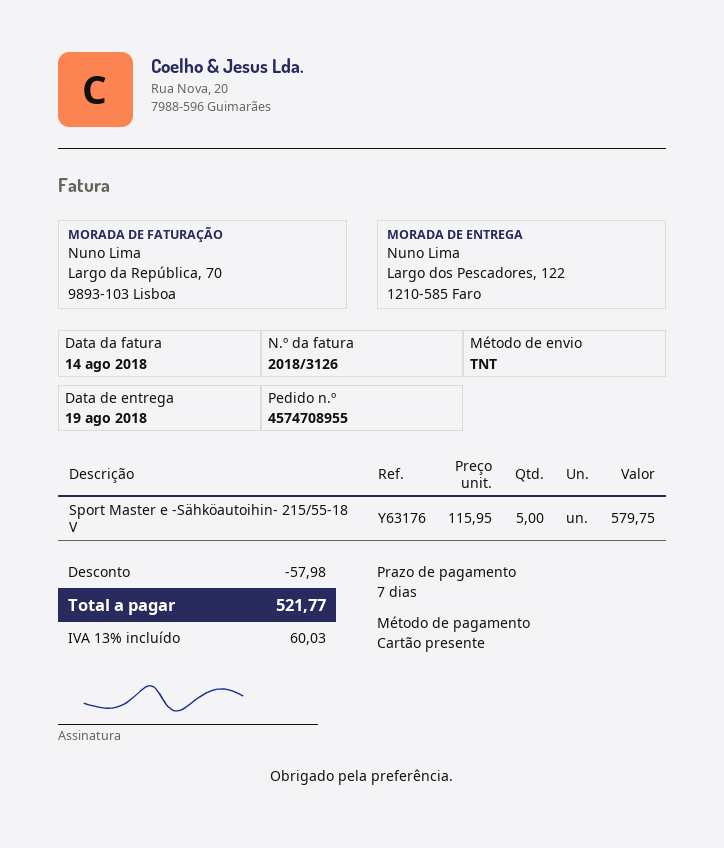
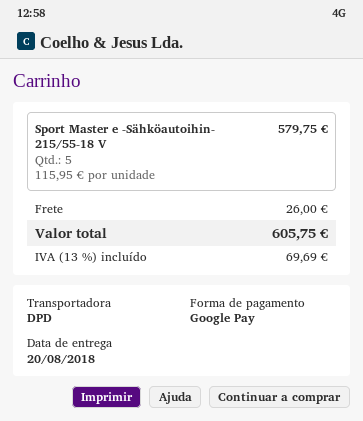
delivery date: 2018-08-19 -> 2018-08-20
payment method: gift card -> Google Pay
shipping method: TNT -> DPD
discount: 57.98 -> none
shipping: none -> 26.00
tax: 13% = 60.03 -> 13% = 69.69
total: 521.77 -> 605.75

